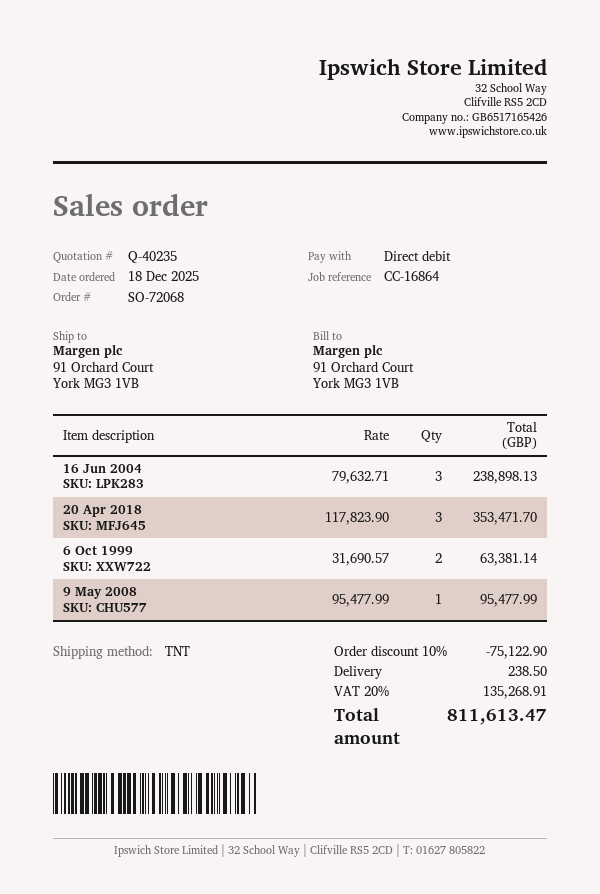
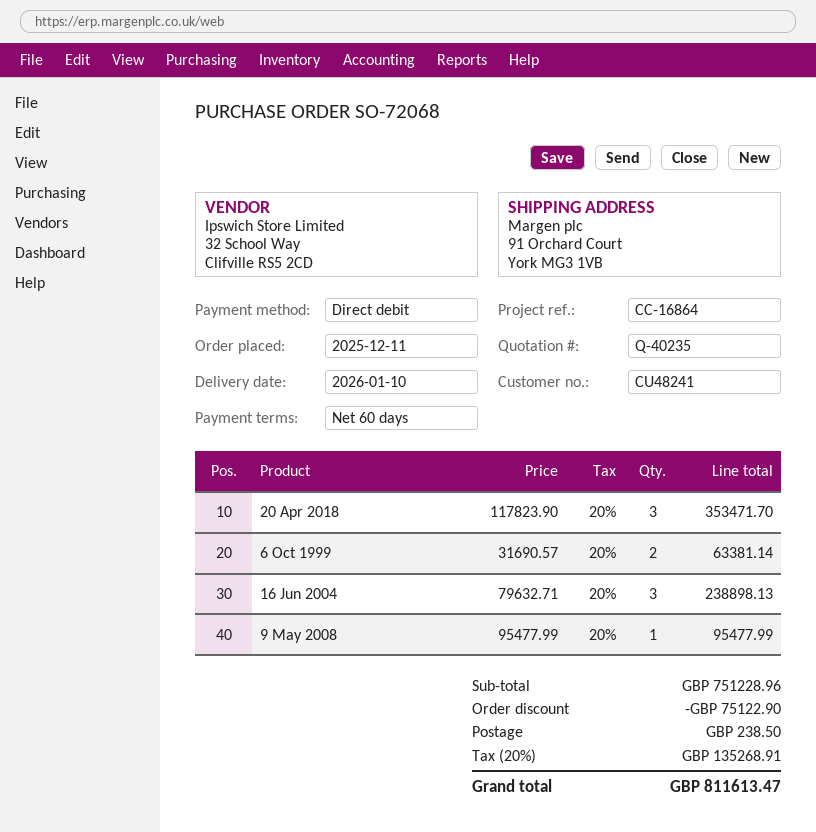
order date: 2025-12-18 -> 2025-12-11

